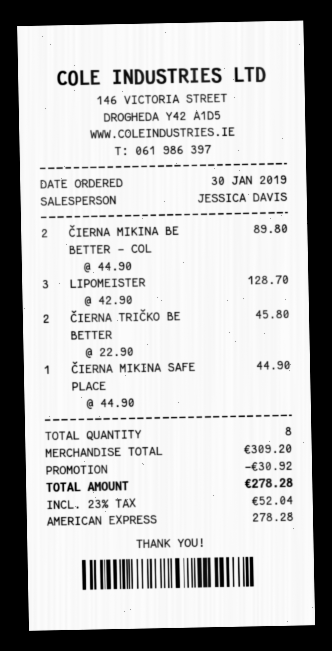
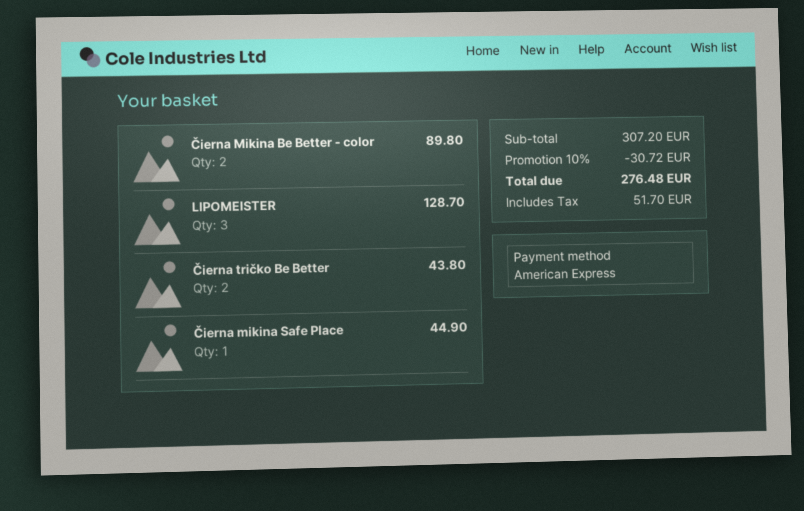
ČIERNA TRIČKO BE BETTER: 2 for 45.80 -> 2 for 43.80
subtotal: 309.20 -> 307.20
discount: 30.92 -> 30.72
tax: 52.04 -> 51.70
total: 278.28 -> 276.48

